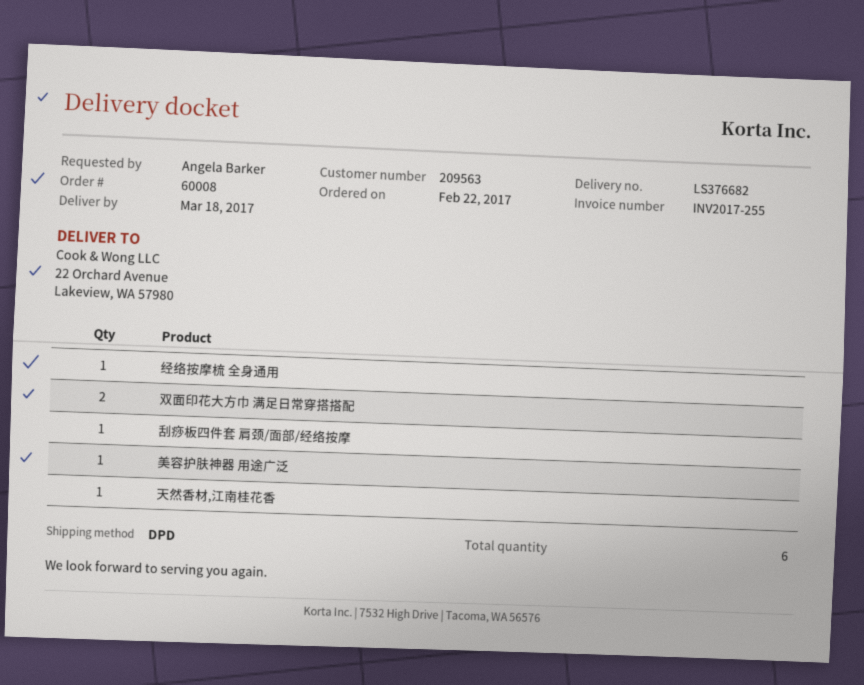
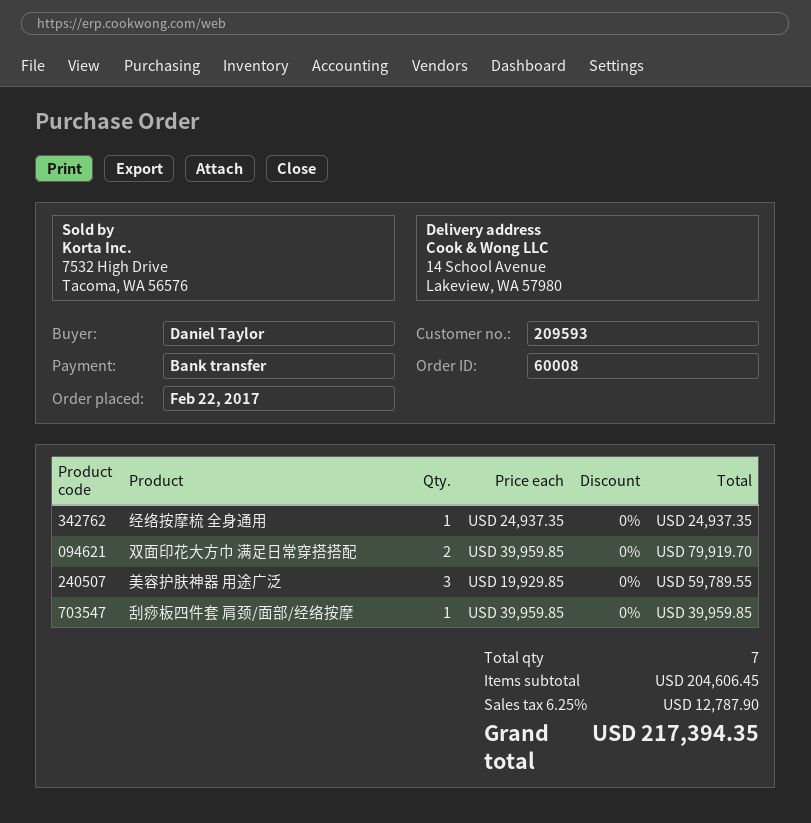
customer number: 209563 -> 209593
ordered by: Angela Barker -> Daniel Taylor
ship to: 22 Orchard Avenue, Lakeview, WA 57980 -> 14 School Avenue, Lakeview, WA 57980
美容护肤神器 用途广泛: 1 -> 3
天然香材,江南桂花香: 1 -> none
total quantity: 6 -> 7

